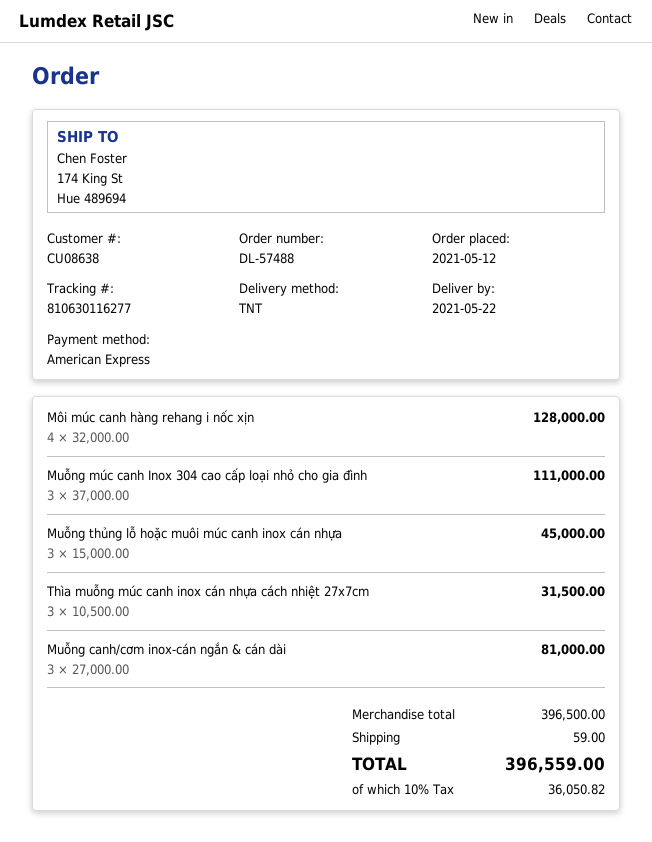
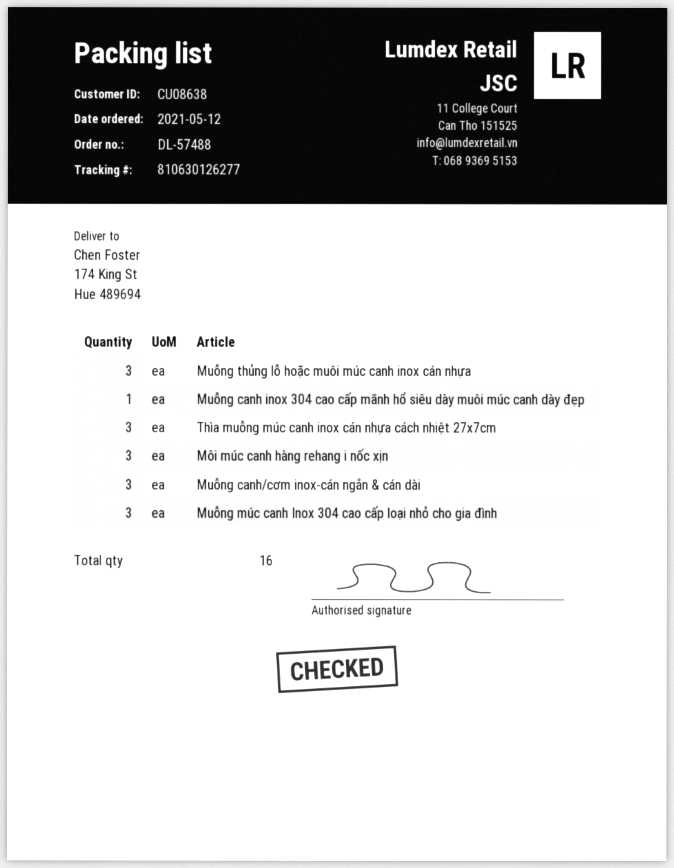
tracking number: 810630116277 -> 810630126277
Môi múc canh hàng rehang i nốc xịn: 4 -> 3
Muỗng canh inox 304 cao cấp mãnh hổ siêu dày muôi múc canh dày đẹp: none -> 1

